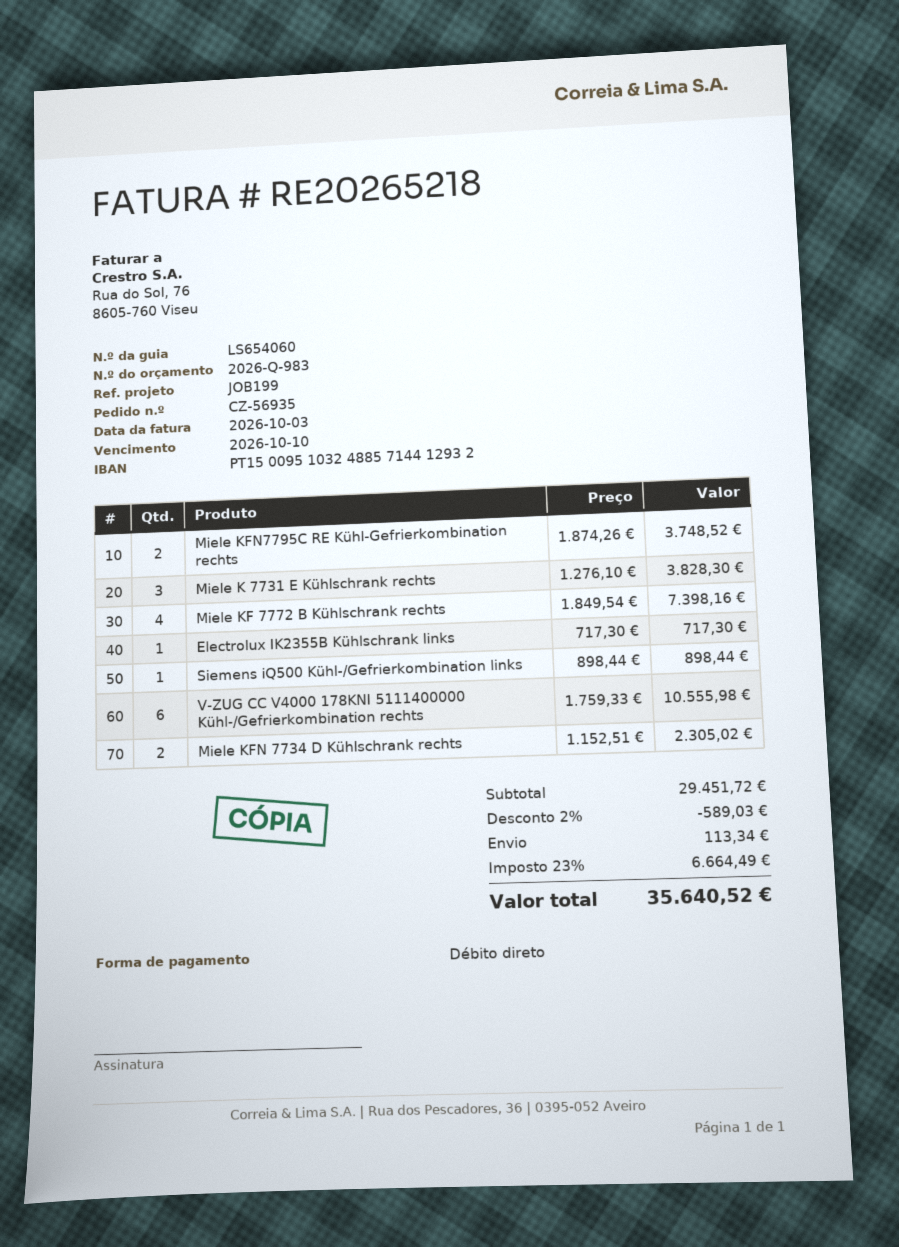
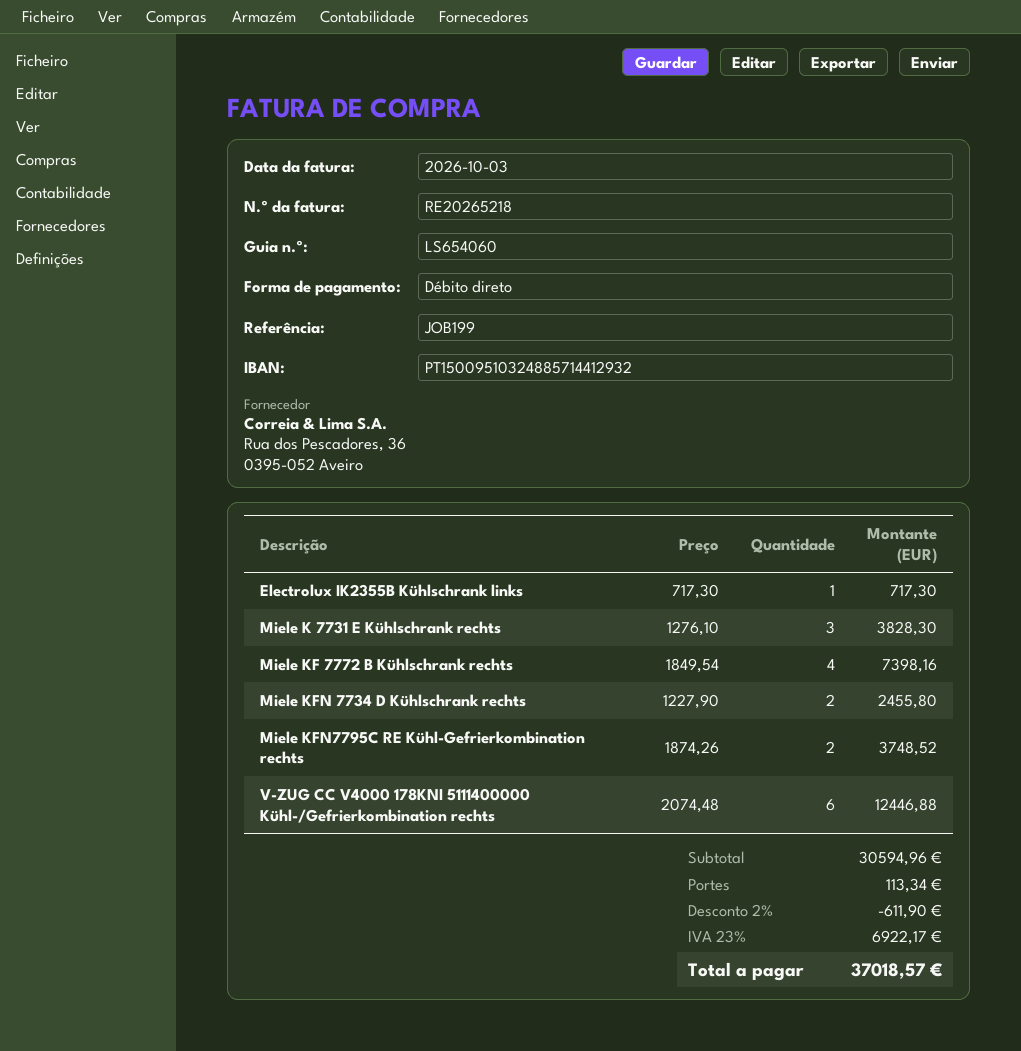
Siemens iQ500 Kühl-/Gefrierkombination links: 1 x 898.44 = 898.44 -> none
V-ZUG CC V4000 178KNI 5111400000 Kühl-/Gefrierkombination rechts: 6 x 1759.33 = 10555.98 -> 6 x 2074.48 = 12446.88
Miele KFN 7734 D Kühlschrank rechts: 2 x 1152.51 = 2305.02 -> 2 x 1227.90 = 2455.80
subtotal: 29451.72 -> 30594.96
discount: 2% = 589.03 -> 2% = 611.90
tax: 23% = 6664.49 -> 23% = 6922.17
total: 35640.52 -> 37018.57

